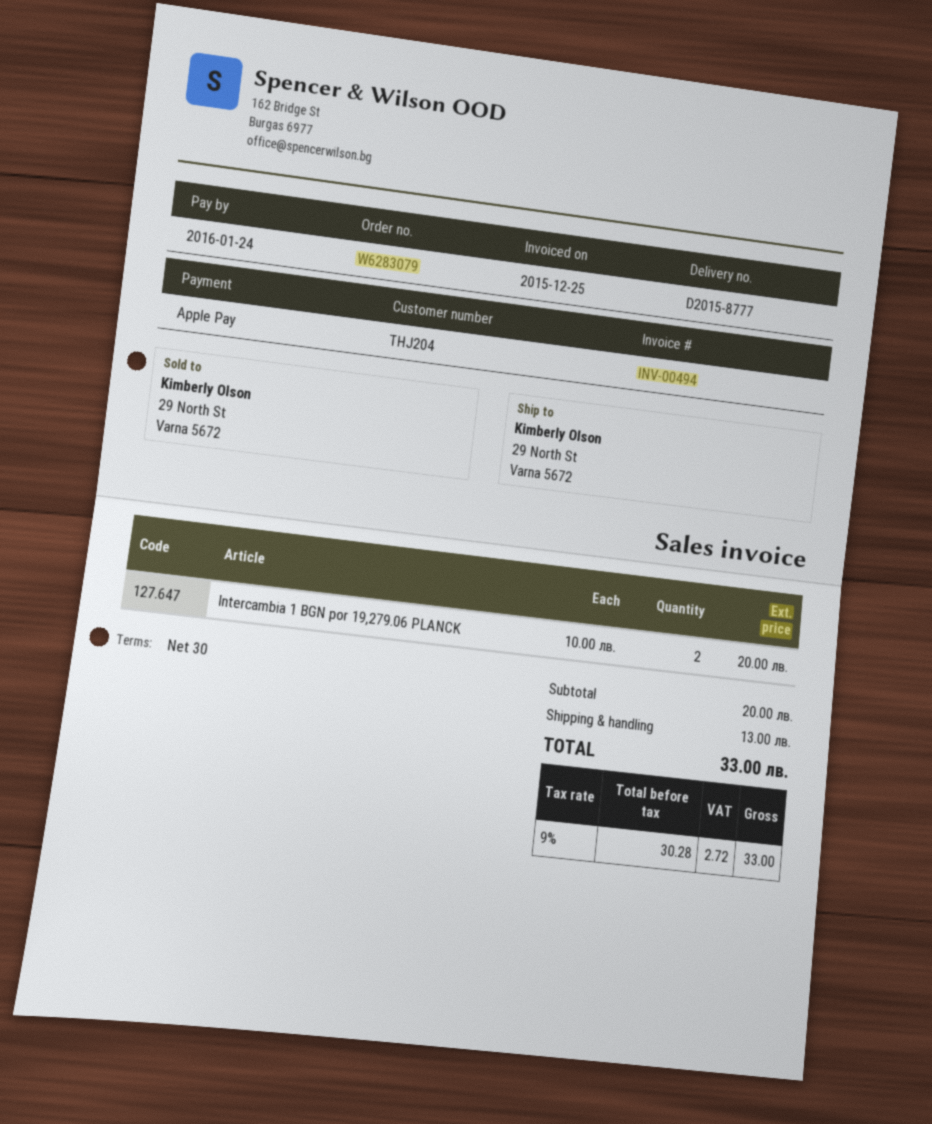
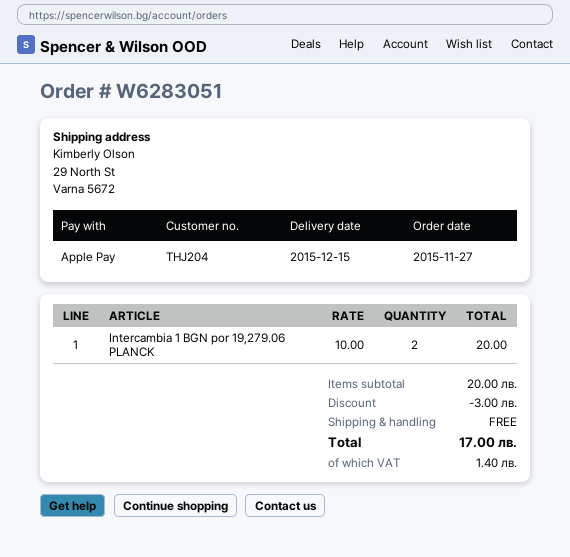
order number: W6283079 -> W6283051
discount: none -> 3.00
shipping: 13.00 -> 0.00
tax: 2.72 -> 1.40
total: 33.00 -> 17.00

